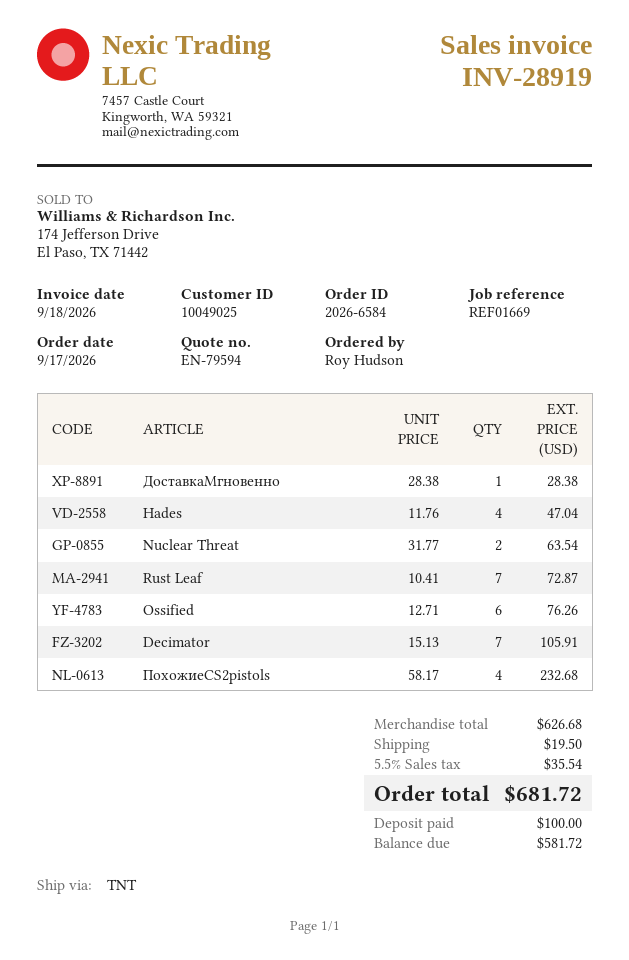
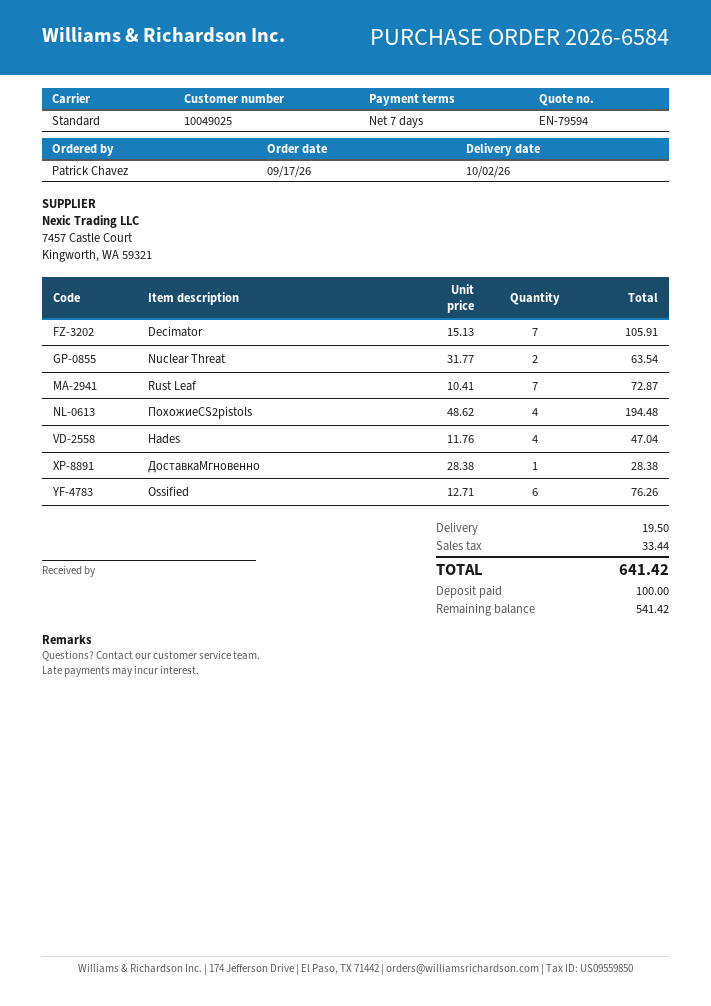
ordered by: Roy Hudson -> Patrick Chavez
shipping method: TNT -> standard
ПохожиеCS2pistols: 4 x 58.17 = 232.68 -> 4 x 48.62 = 194.48
tax: 35.54 -> 33.44
total: 681.72 -> 641.42
balance: 581.72 -> 541.42

